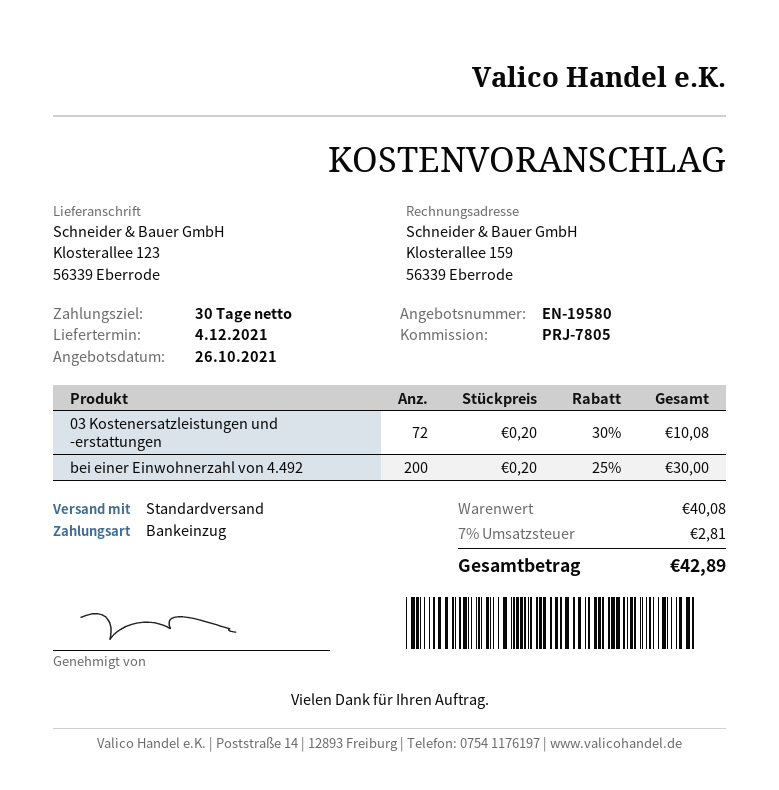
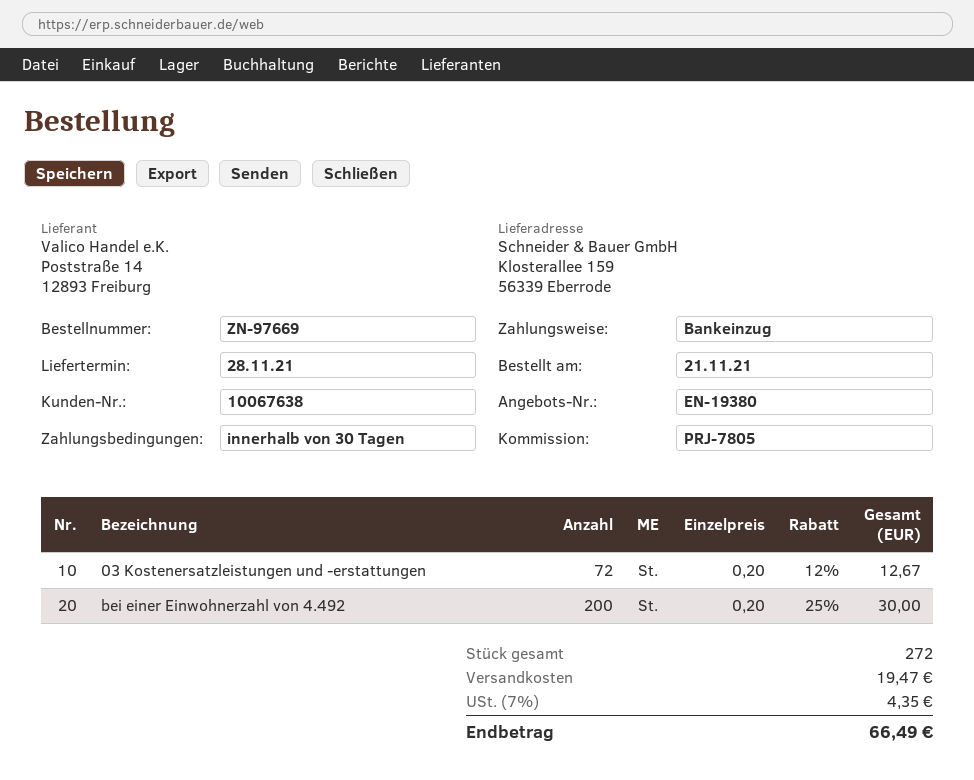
quote number: EN-19580 -> EN-19380
delivery date: 2021-12-04 -> 2021-11-28
ship to: Klosterallee 123, 56339 Eberrode -> Klosterallee 159, 56339 Eberrode
03 Kostenersatzleistungen und -erstattungen: 72 x 0.20 - 30% = 10.08 -> 72 x 0.20 - 12% = 12.67
shipping: none -> 19.47
tax: 7% = 2.81 -> 7% = 4.35
total: 42.89 -> 66.49

